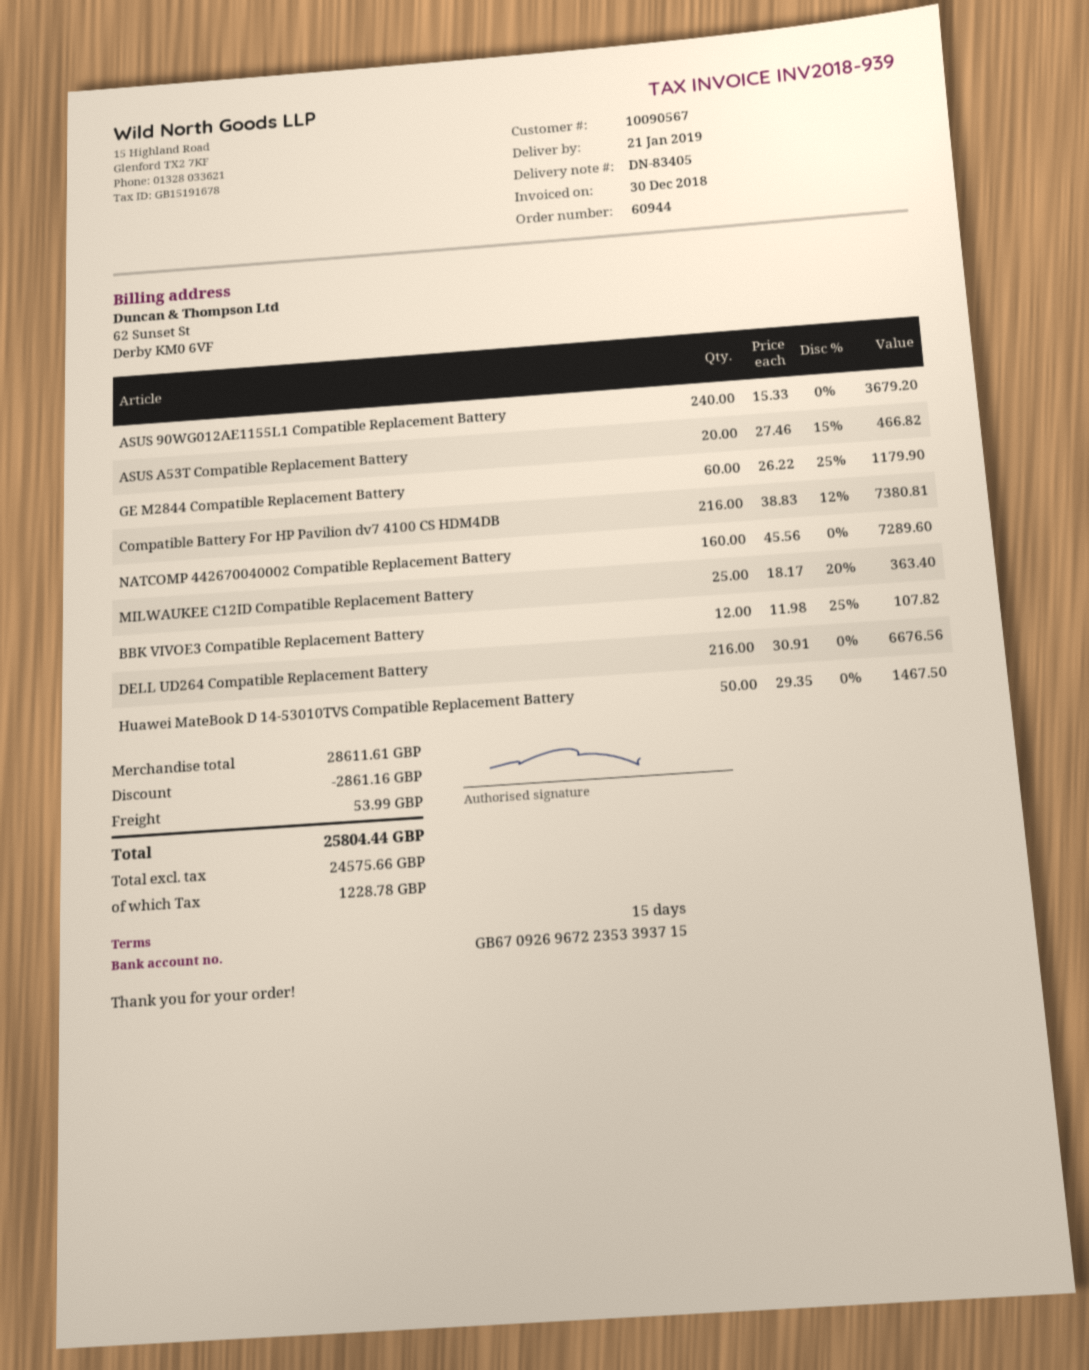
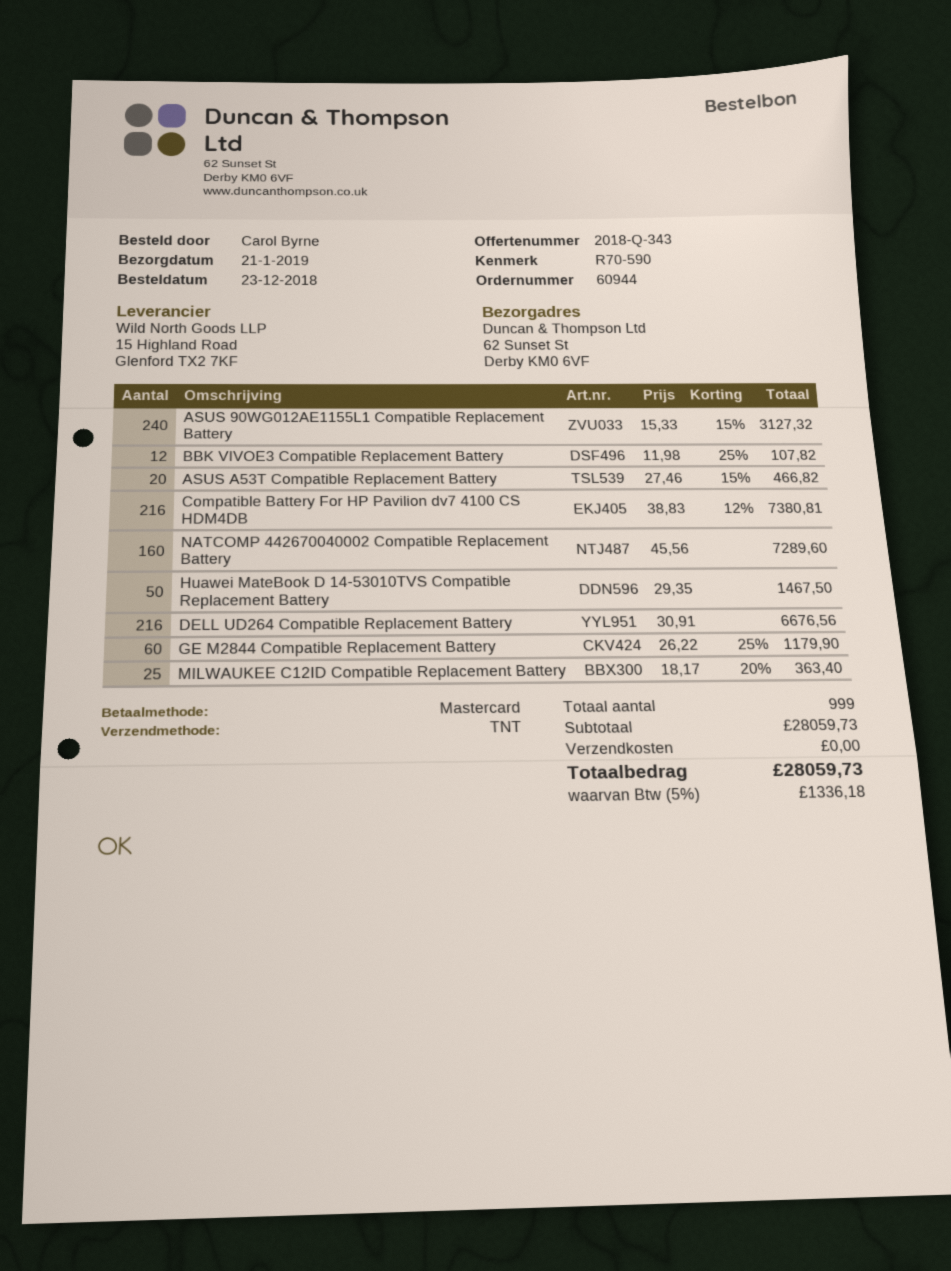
ASUS 90WG012AE1155L1 Compatible Replacement Battery: 240 x 15.33 = 3679.20 -> 240 x 15.33 - 15% = 3127.32
subtotal: 28611.61 -> 28059.73
discount: 2861.16 -> none
shipping: 53.99 -> 0.00
tax: 1228.78 -> 1336.18
total: 25804.44 -> 28059.73

